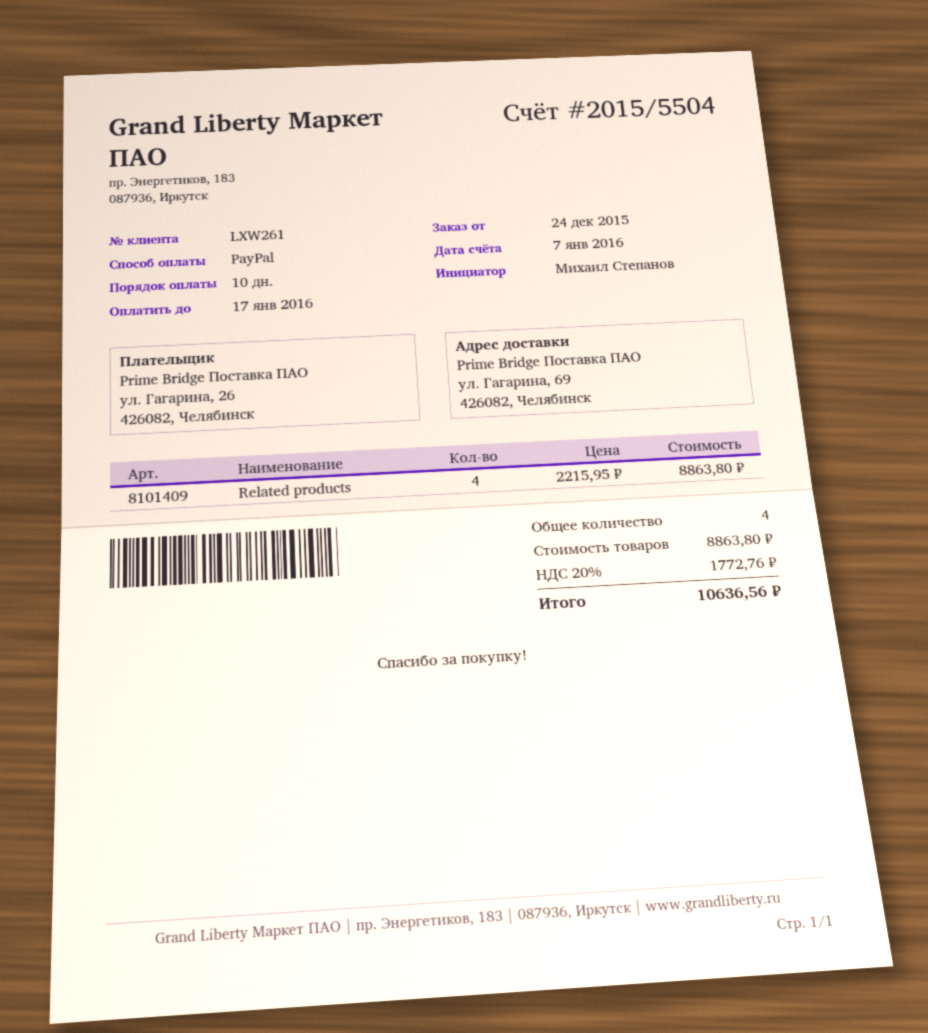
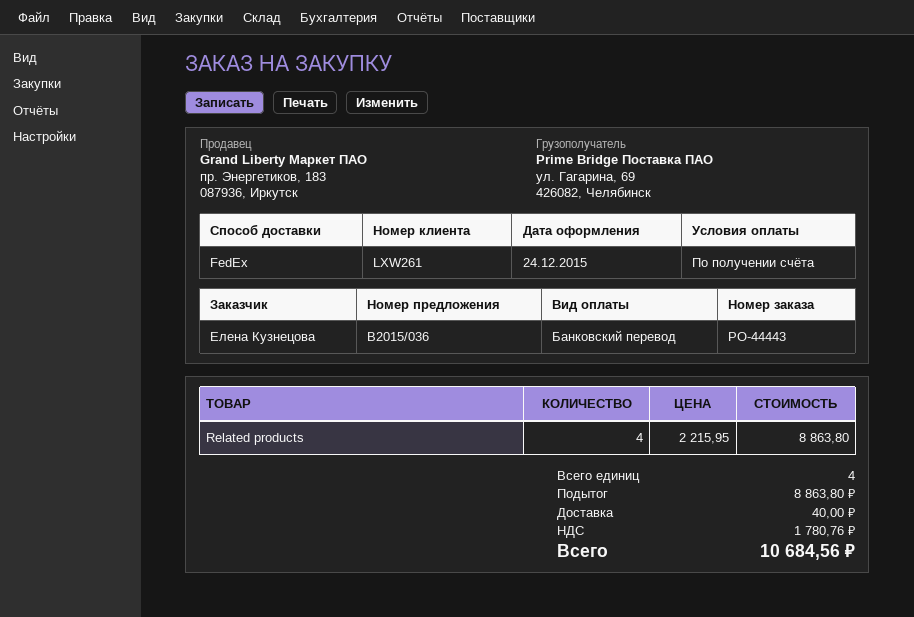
payment terms: 10 days -> on receipt
ordered by: Михаил Степанов -> Елена Кузнецова
payment method: PayPal -> bank transfer
shipping: none -> 40.00
tax: 1772.76 -> 1780.76
total: 10636.56 -> 10684.56

